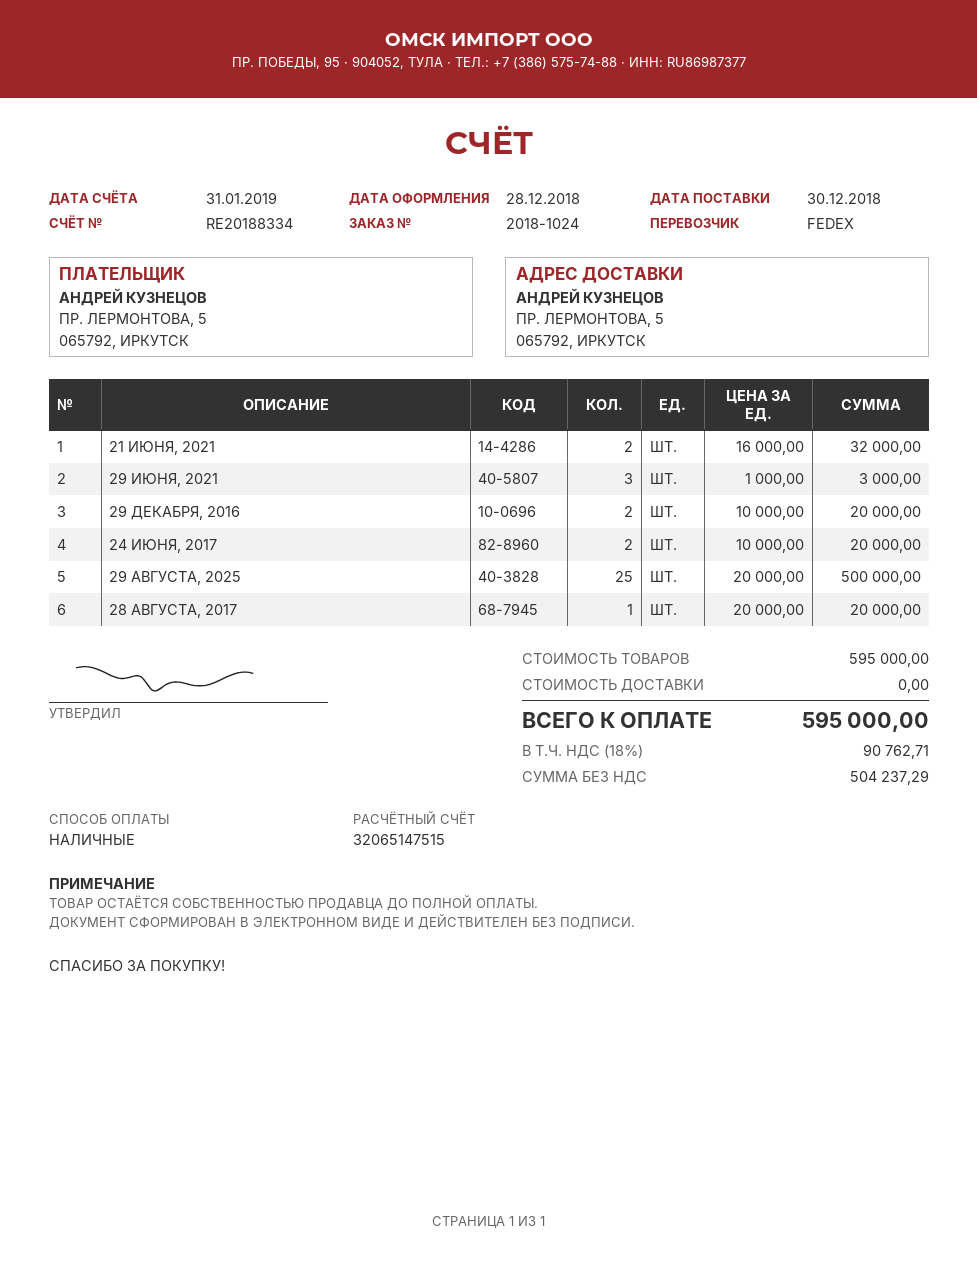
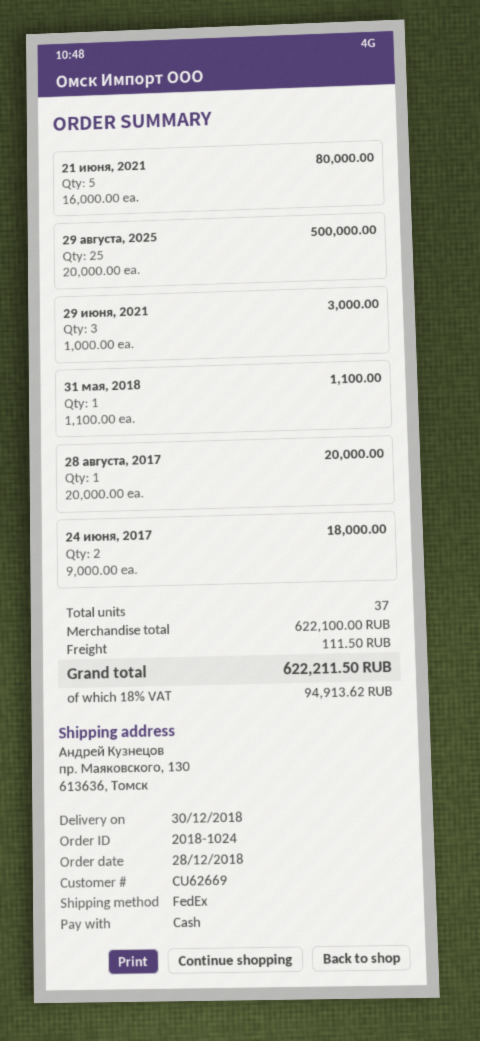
ship to: ПР. ЛЕРМОНТОВА, 5, 065792, ИРКУТСК -> пр. Маяковского, 130, 613636, Томск
21 ИЮНЯ, 2021: 2 x 16000.00 = 32000.00 -> 5 x 16000.00 = 80000.00
29 ДЕКАБРЯ, 2016: 2 x 10000.00 = 20000.00 -> none
24 ИЮНЯ, 2017: 2 x 10000.00 = 20000.00 -> 2 x 9000.00 = 18000.00
31 мая, 2018: none -> 1 x 1100.00 = 1100.00
subtotal: 595000.00 -> 622100.00
shipping: 0.00 -> 111.50
tax: 18% = 90762.71 -> 18% = 94913.62
total: 595000.00 -> 622211.50

